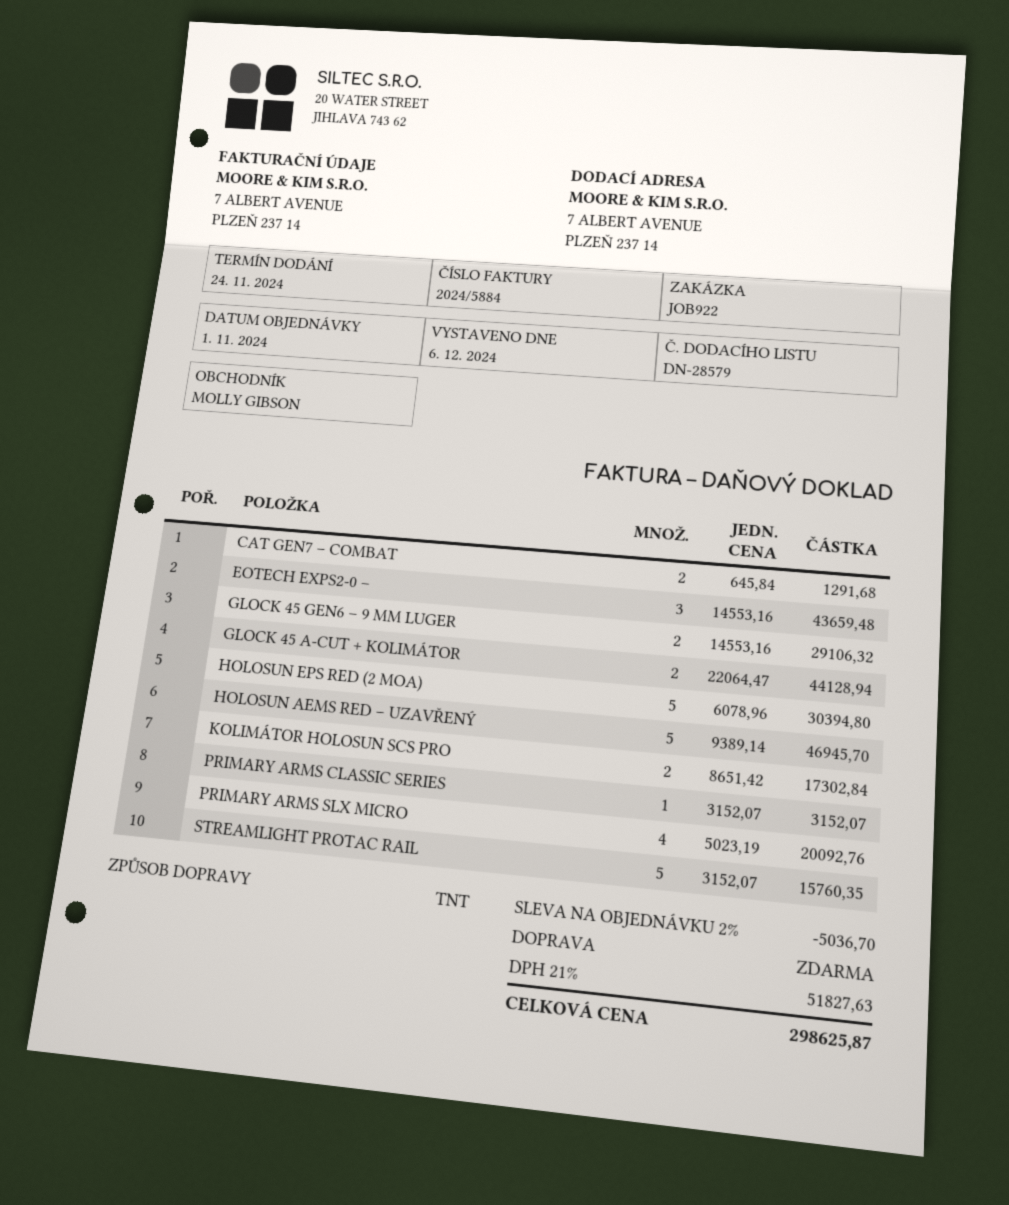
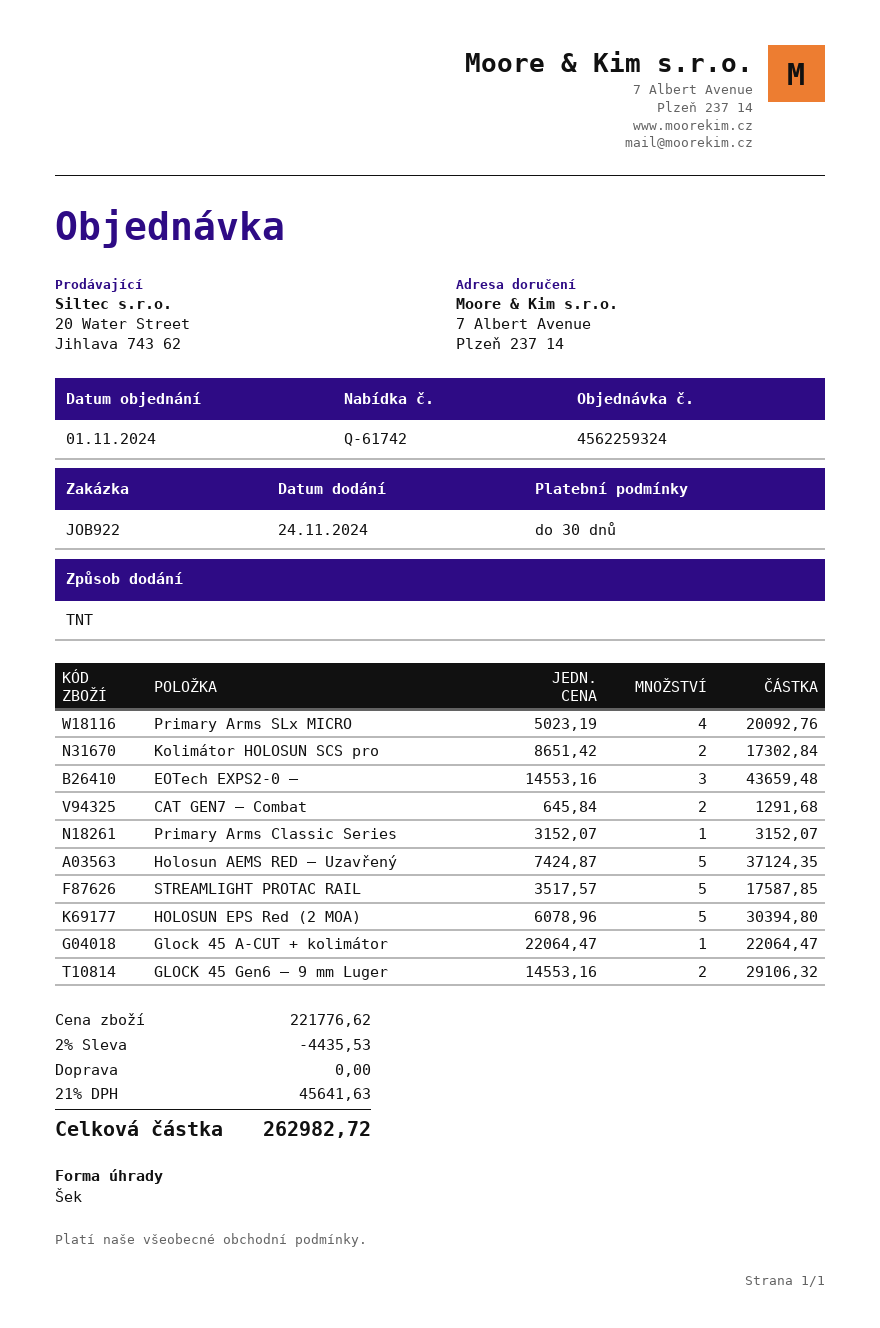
GLOCK 45 A-CUT + KOLIMÁTOR: 2 x 22064.47 = 44128.94 -> 1 x 22064.47 = 22064.47
HOLOSUN AEMS RED – UZAVŘENÝ: 5 x 9389.14 = 46945.70 -> 5 x 7424.87 = 37124.35
STREAMLIGHT PROTAC RAIL: 5 x 3152.07 = 15760.35 -> 5 x 3517.57 = 17587.85
discount: 2% = 5036.70 -> 2% = 4435.53
tax: 21% = 51827.63 -> 21% = 45641.63
total: 298625.87 -> 262982.72

